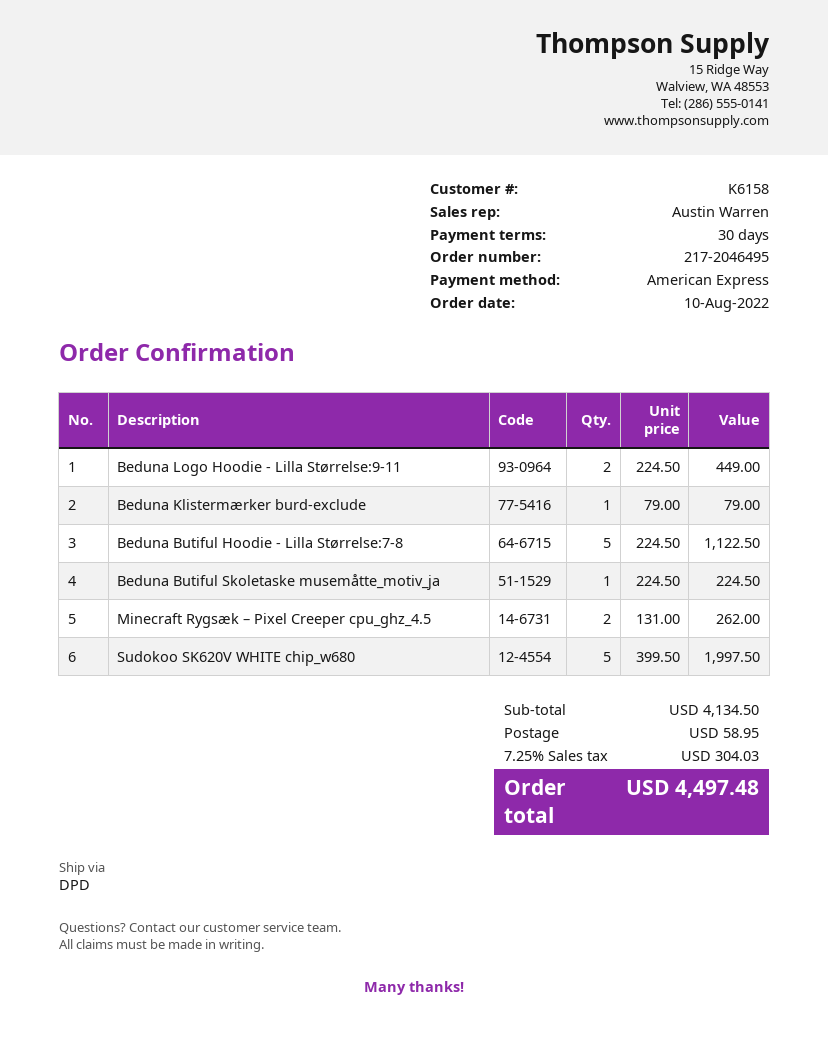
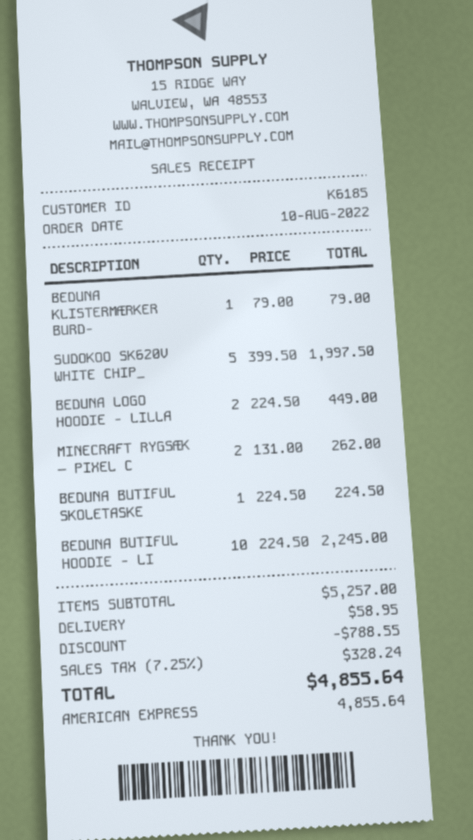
customer number: K6158 -> K6185
Beduna Butiful Hoodie - Lilla Størrelse:7-8: 5 x 224.50 = 1122.50 -> 10 x 224.50 = 2245.00
subtotal: 4134.50 -> 5257.00
discount: none -> 788.55
tax: 7.25% = 304.03 -> 7.25% = 328.24
total: 4497.48 -> 4855.64

